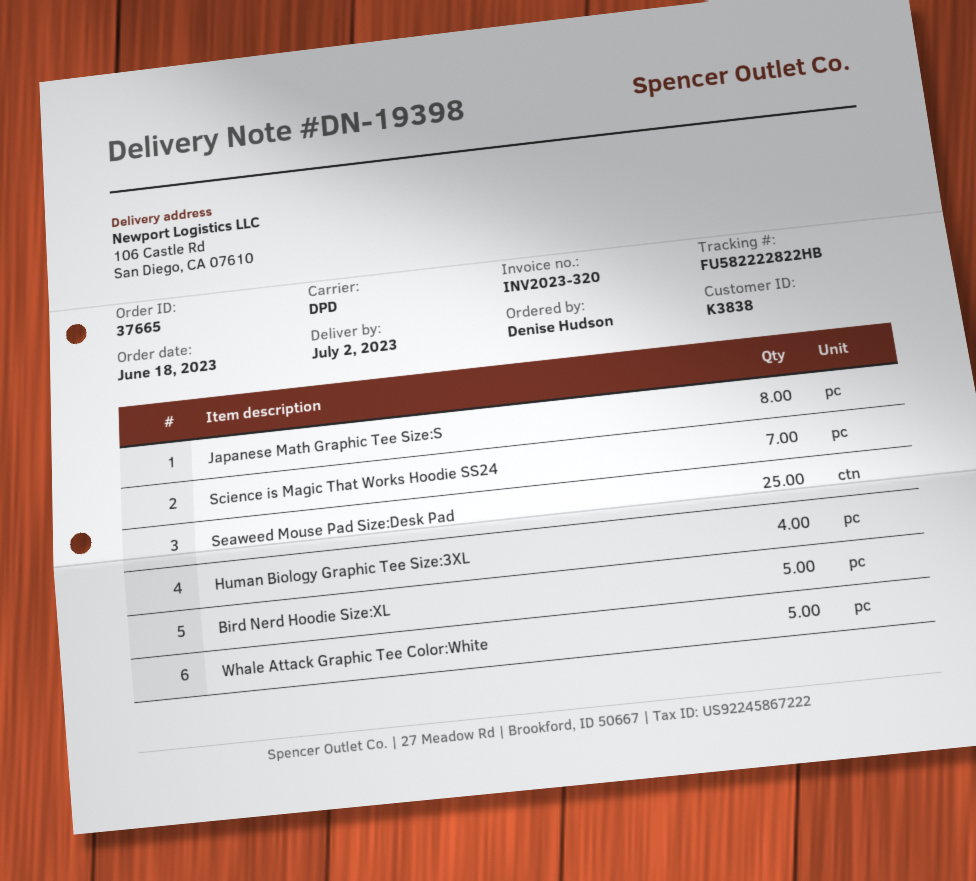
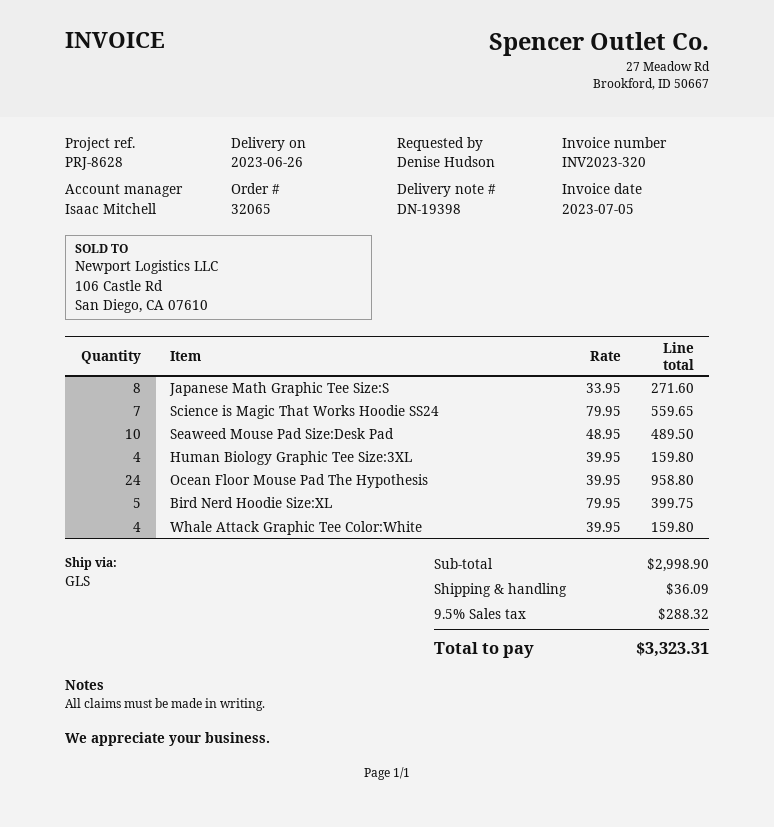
order number: 37665 -> 32065
delivery date: 2023-07-02 -> 2023-06-26
shipping method: DPD -> GLS
Seaweed Mouse Pad Size:Desk Pad: 25 -> 10
Whale Attack Graphic Tee Color:White: 5 -> 4
Ocean Floor Mouse Pad The Hypothesis: none -> 24

